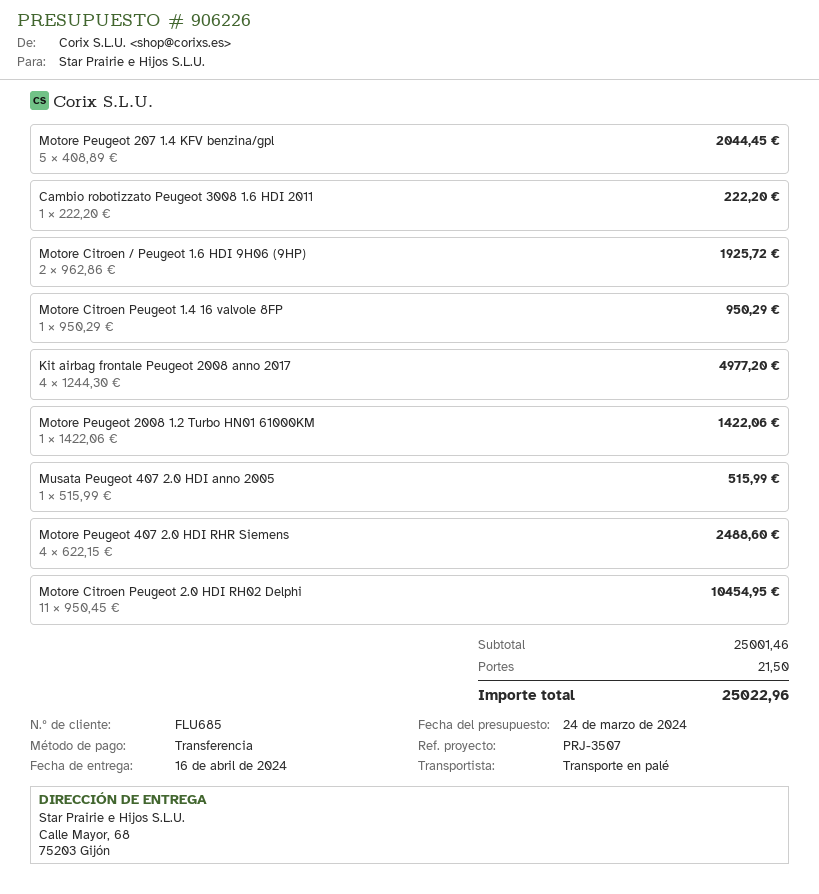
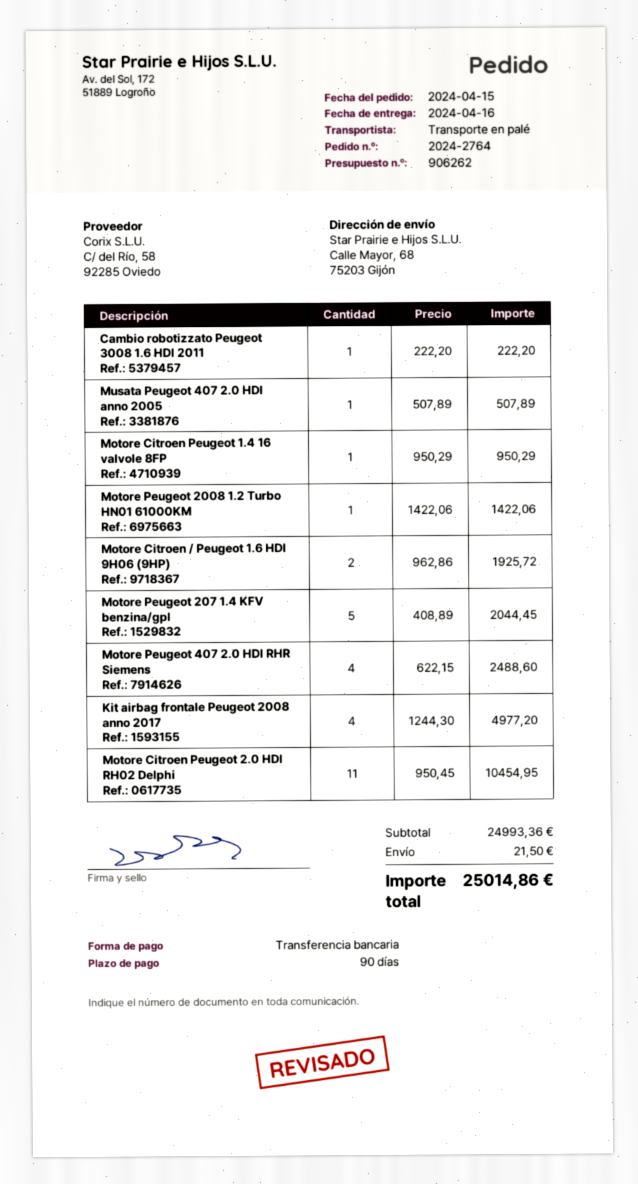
quote number: 906226 -> 906262
Musata Peugeot 407 2.0 HDI anno 2005: 1 x 515.99 = 515.99 -> 1 x 507.89 = 507.89
subtotal: 25001.46 -> 24993.36
total: 25022.96 -> 25014.86

